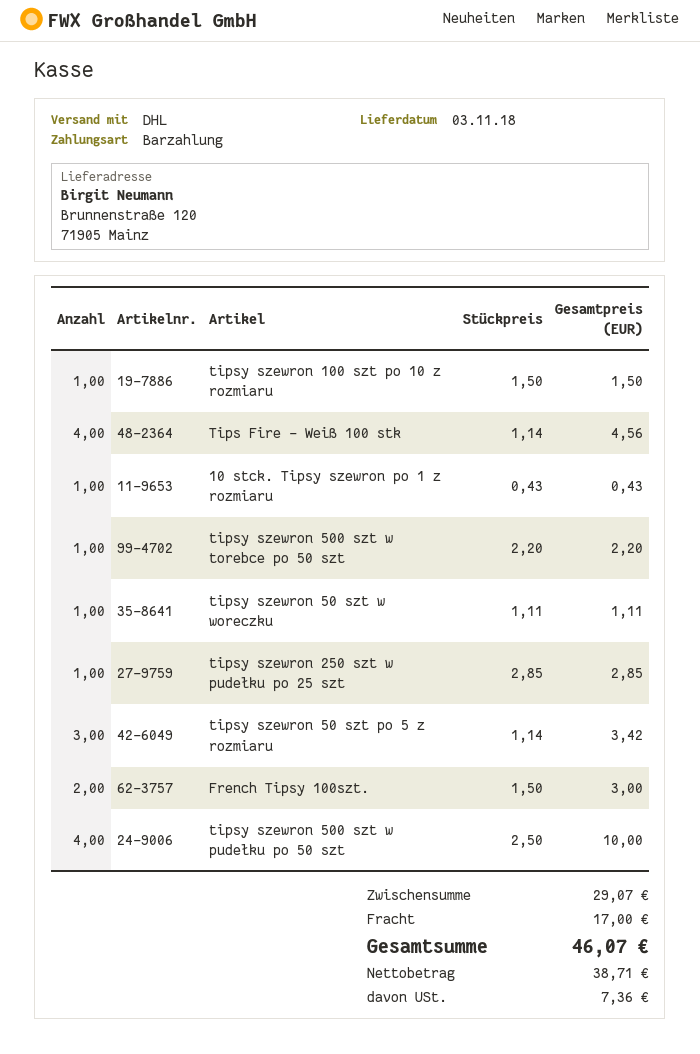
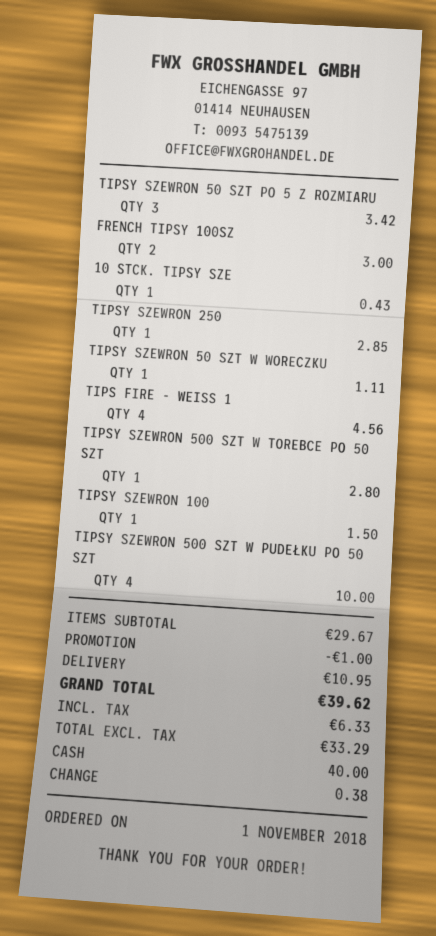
tipsy szewron 500 szt w torebce po 50 szt: 1 for 2.20 -> 1 for 2.80
subtotal: 29.07 -> 29.67
discount: none -> 1.00
shipping: 17.00 -> 10.95
net: 38.71 -> 33.29
tax: 7.36 -> 6.33
total: 46.07 -> 39.62

